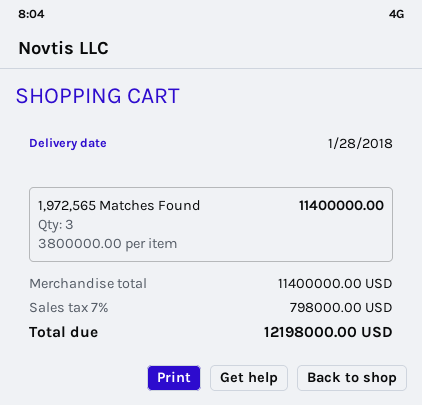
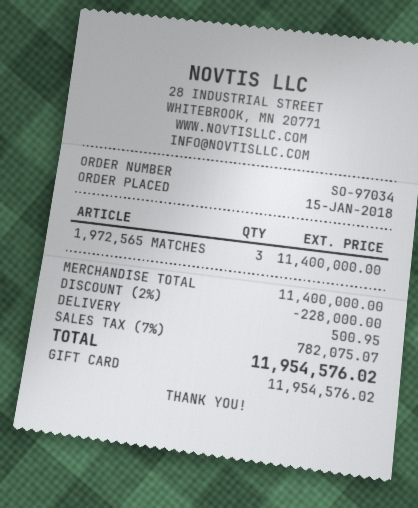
discount: none -> 2% = 228000.00
shipping: none -> 500.95
tax: 7% = 798000.00 -> 7% = 782075.07
total: 12198000.00 -> 11954576.02

